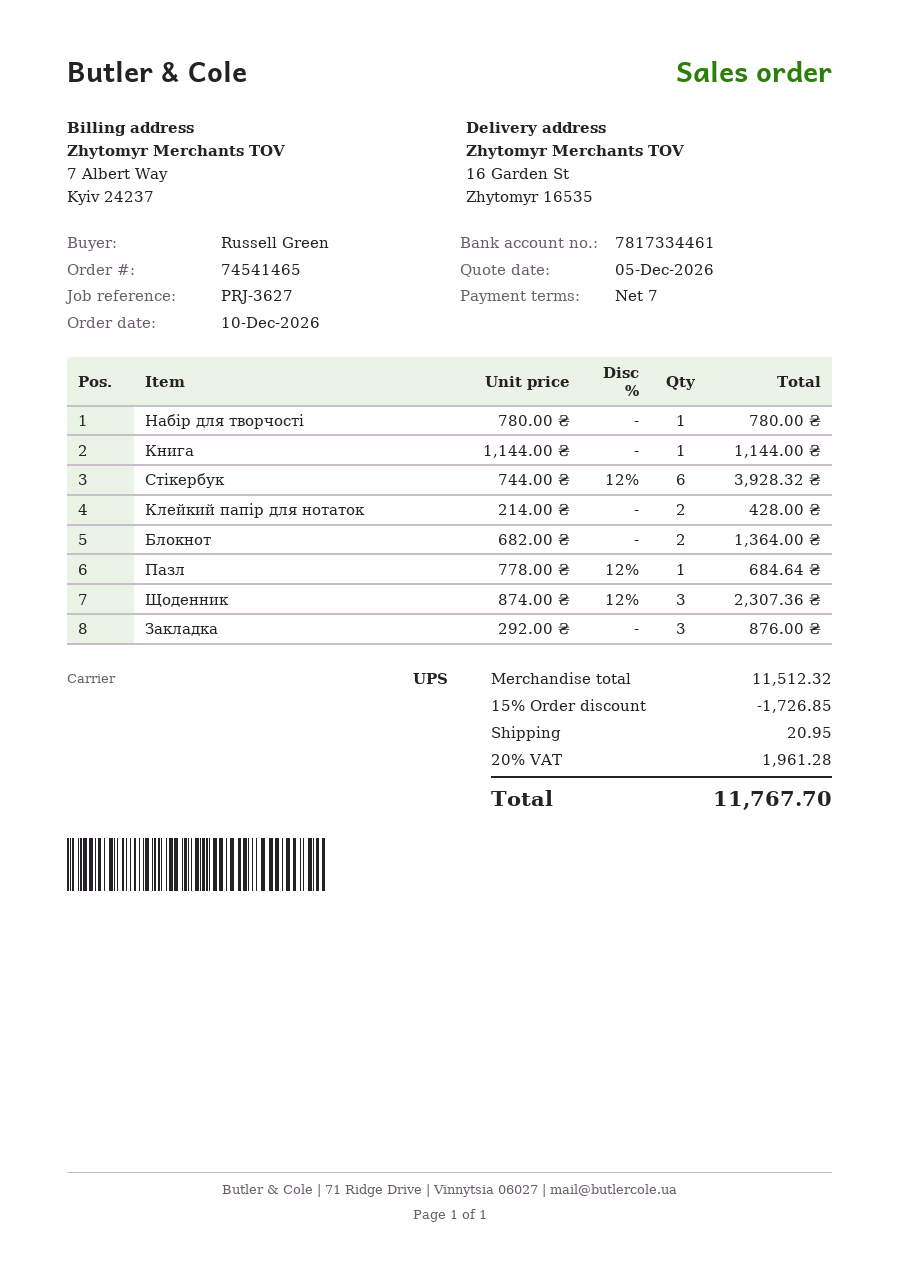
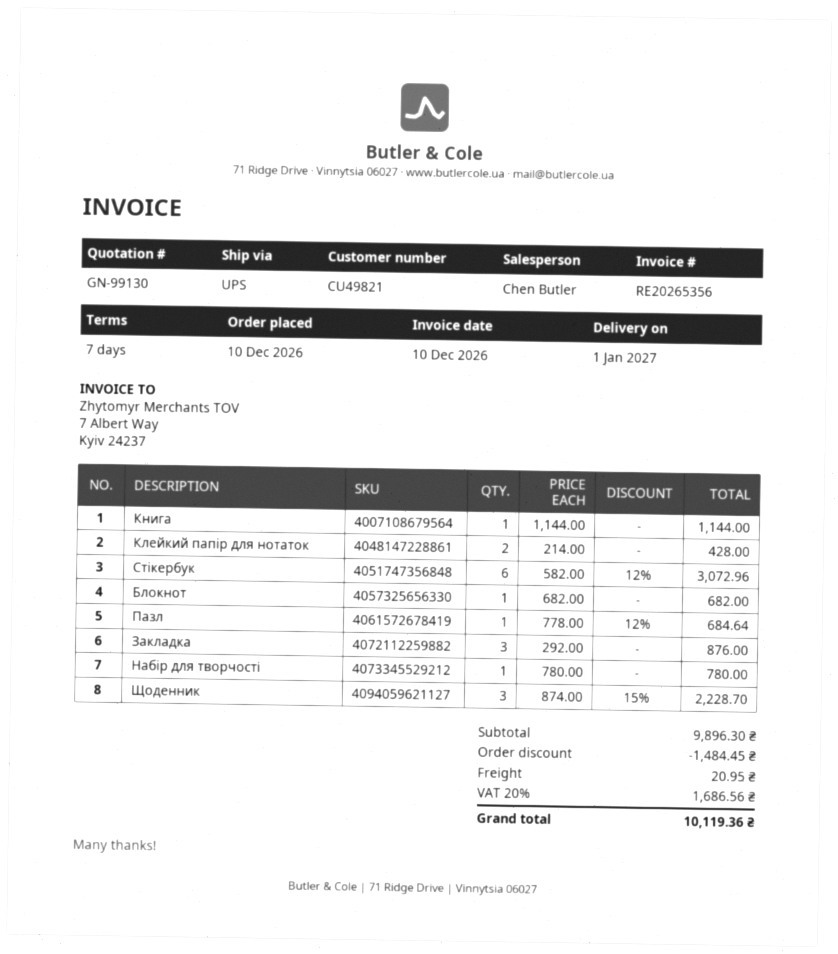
Стікербук: 6 x 744.00 - 12% = 3928.32 -> 6 x 582.00 - 12% = 3072.96
Блокнот: 2 x 682.00 = 1364.00 -> 1 x 682.00 = 682.00
Щоденник: 3 x 874.00 - 12% = 2307.36 -> 3 x 874.00 - 15% = 2228.70
subtotal: 11512.32 -> 9896.30
discount: 1726.85 -> 1484.45
tax: 20% = 1961.28 -> 20% = 1686.56
total: 11767.70 -> 10119.36

